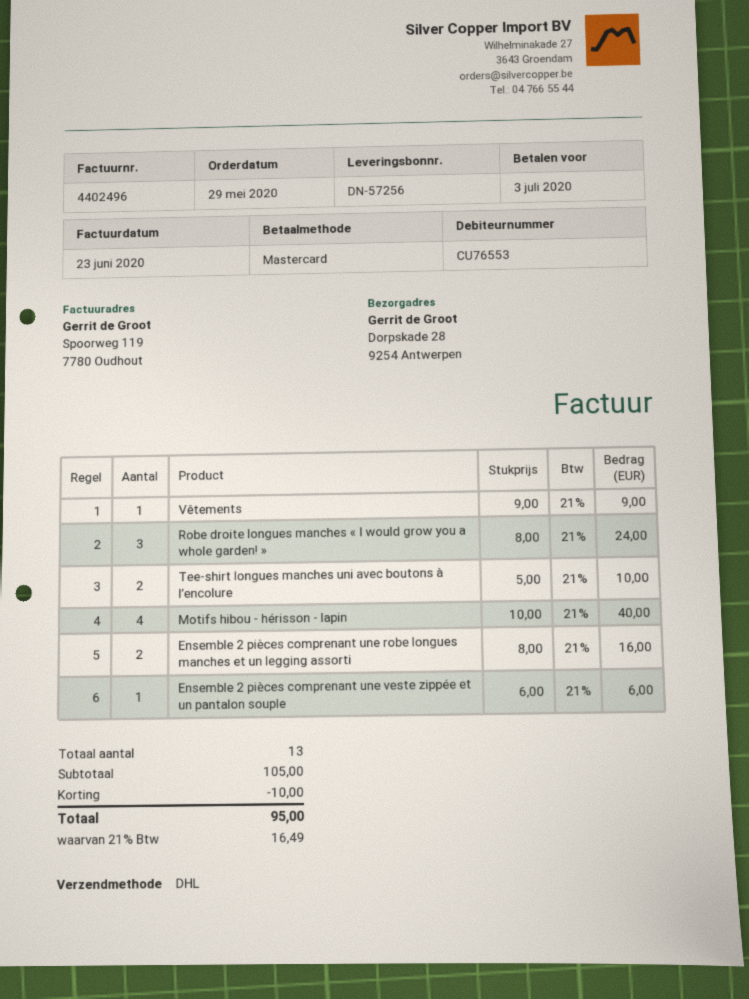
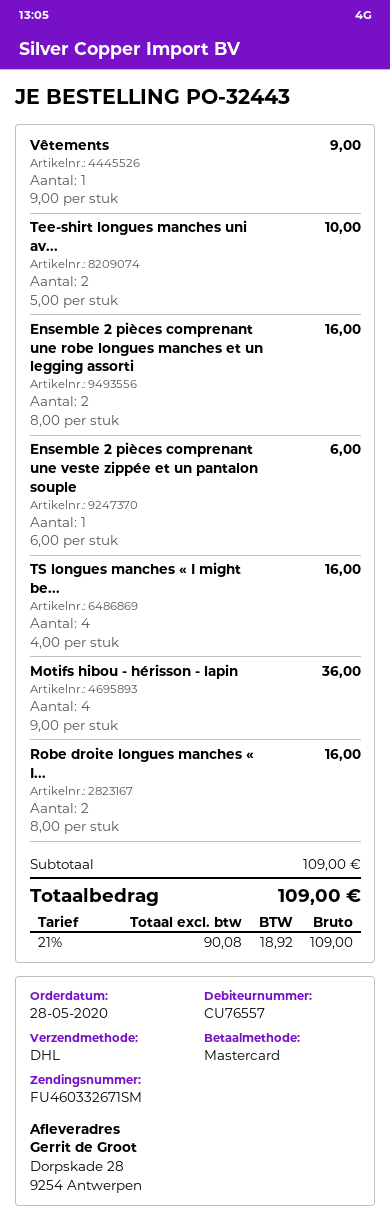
order date: 2020-05-29 -> 2020-05-28
customer number: CU76553 -> CU76557
Robe droite longues manches « I would grow you a whole garden! »: 3 x 8.00 = 24.00 -> 2 x 8.00 = 16.00
Motifs hibou - hérisson - lapin: 4 x 10.00 = 40.00 -> 4 x 9.00 = 36.00
TS longues manches « I might be...: none -> 4 x 4.00 = 16.00
subtotal: 105.00 -> 109.00
discount: 10.00 -> none
tax: 21% = 16.49 -> 21% = 18.92
total: 95.00 -> 109.00

